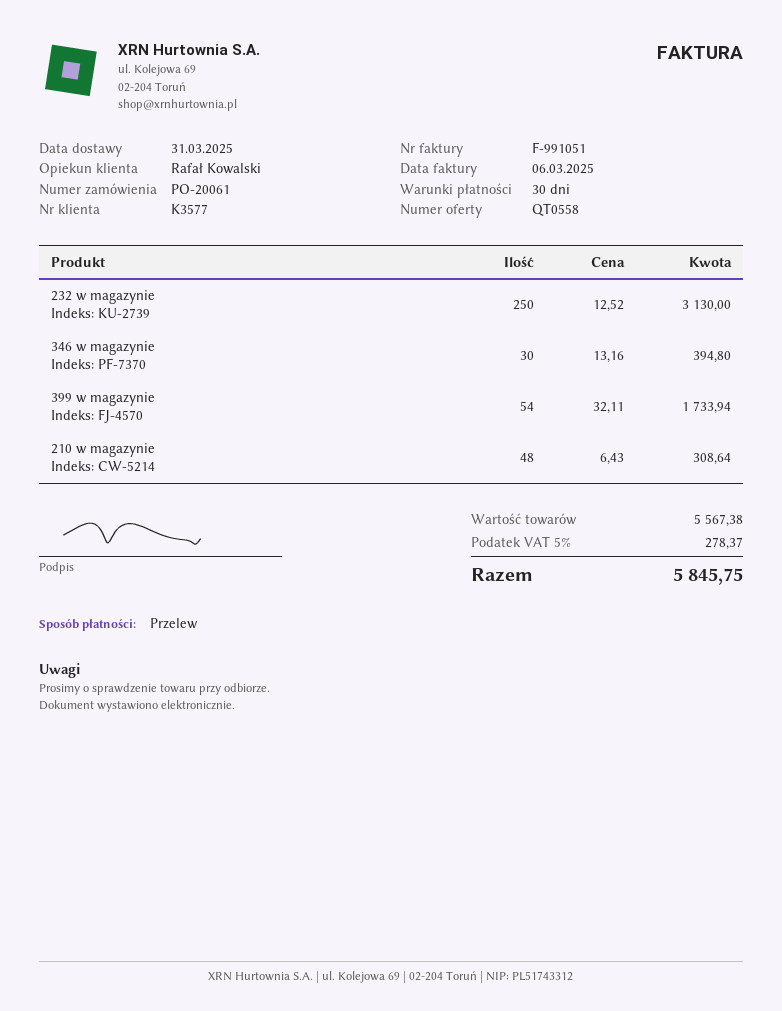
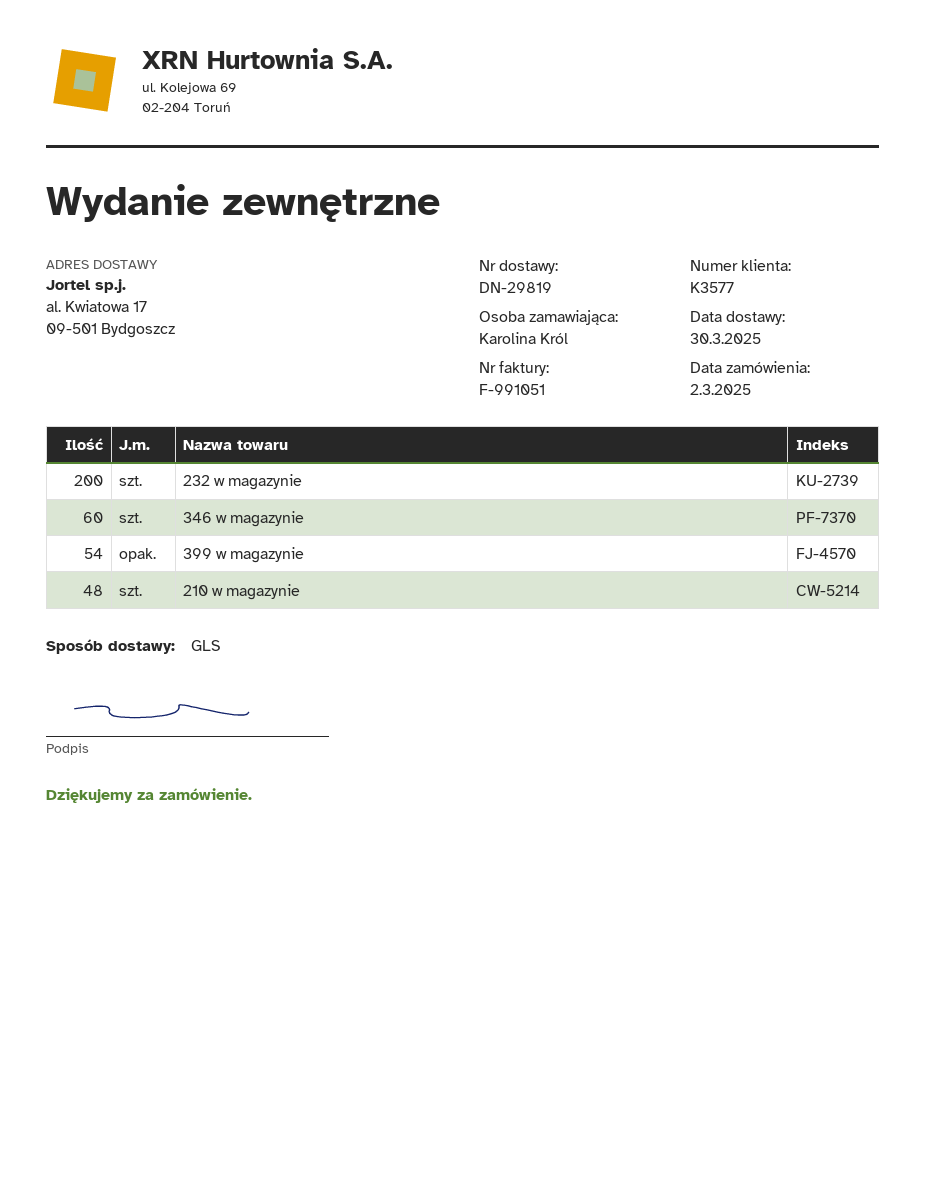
delivery date: 2025-03-31 -> 2025-03-30
232 w magazynie: 250 -> 200
346 w magazynie: 30 -> 60

